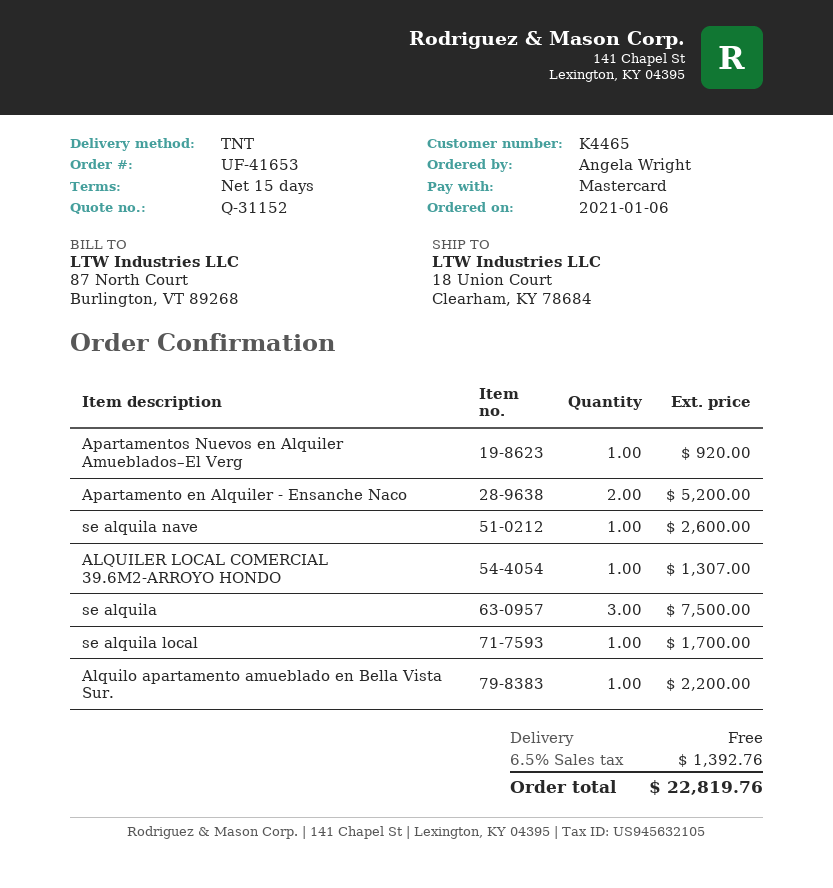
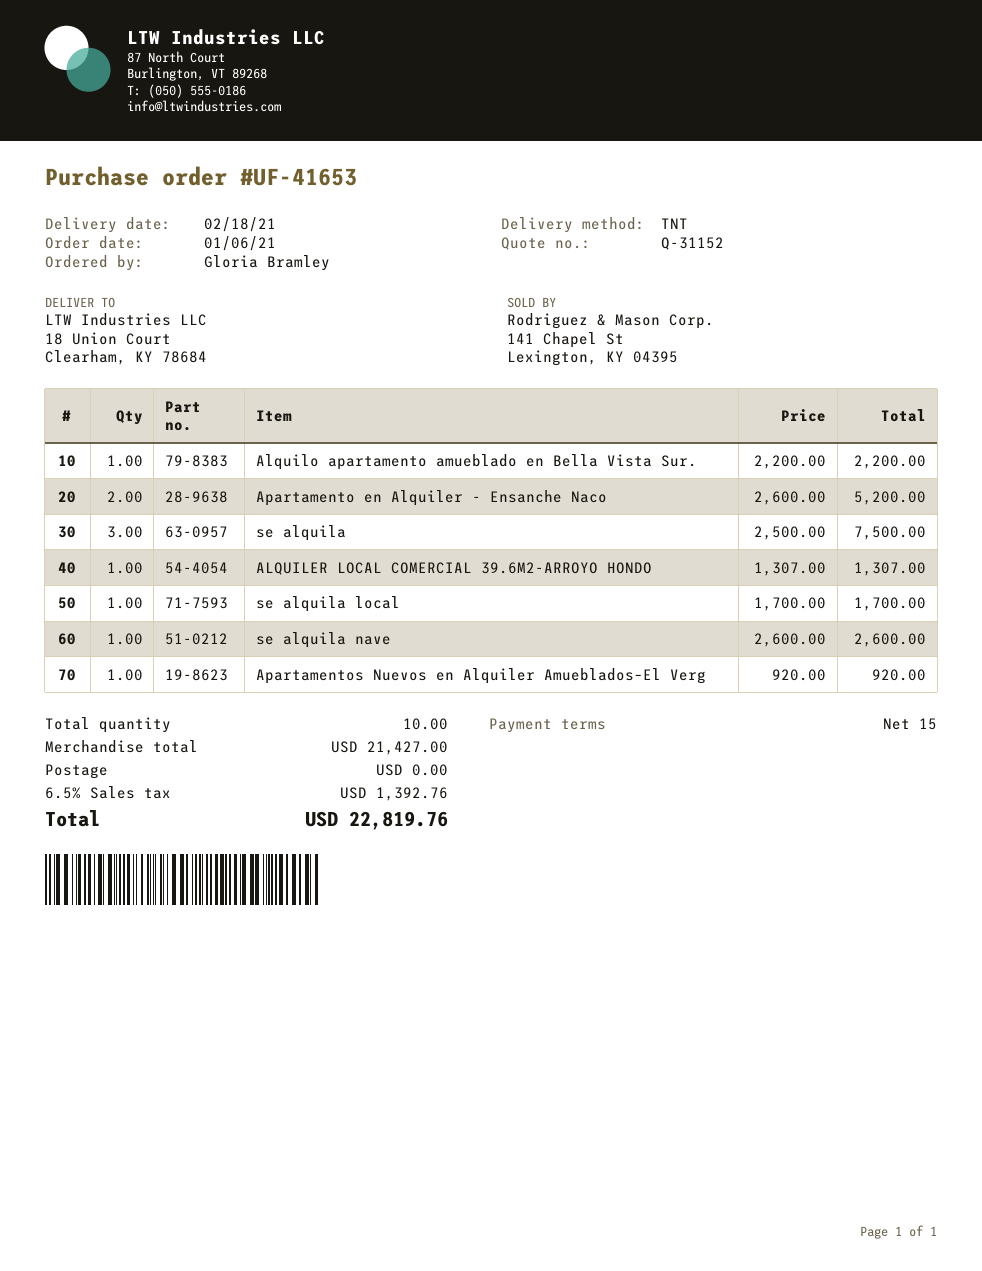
ordered by: Angela Wright -> Gloria Bramley

